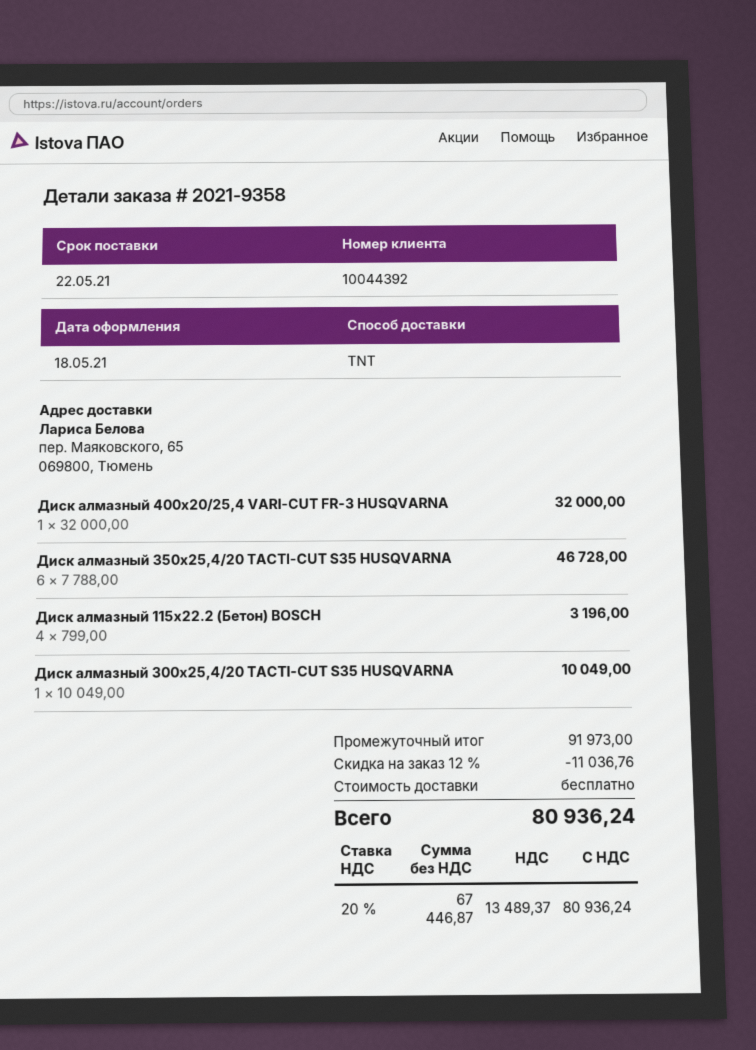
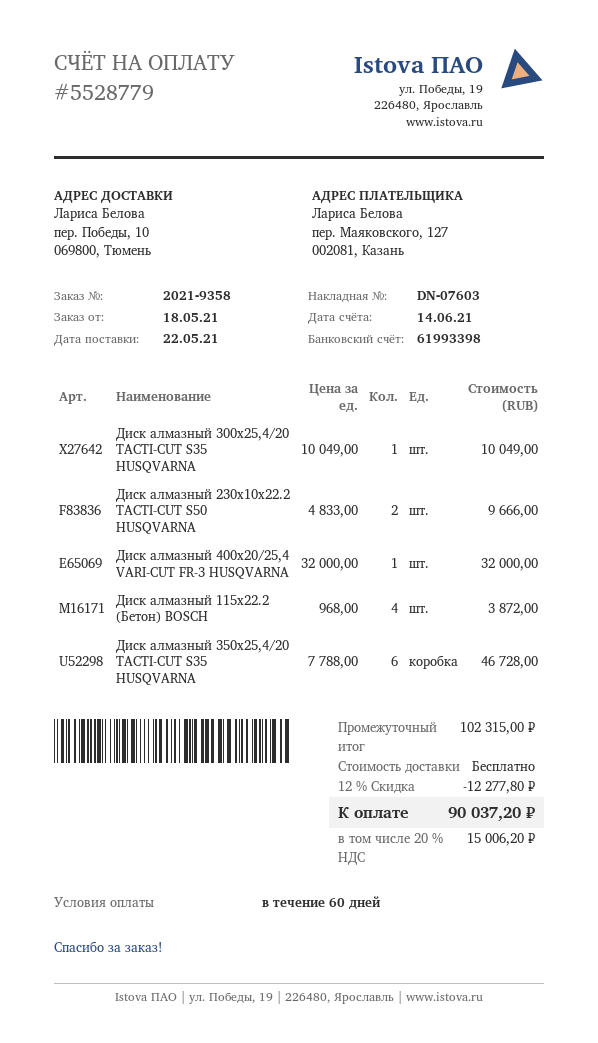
ship to: пер. Маяковского, 65, 069800, Тюмень -> пер. Победы, 10, 069800, Тюмень
Диск алмазный 115x22.2 (Бетон) BOSCH: 4 x 799.00 = 3196.00 -> 4 x 968.00 = 3872.00
Диск алмазный 230х10х22.2 TACTI-CUT S50 HUSQVARNA: none -> 2 x 4833.00 = 9666.00
subtotal: 91973.00 -> 102315.00
discount: 12% = 11036.76 -> 12% = 12277.80
tax: 20% = 13489.37 -> 20% = 15006.20
total: 80936.24 -> 90037.20

